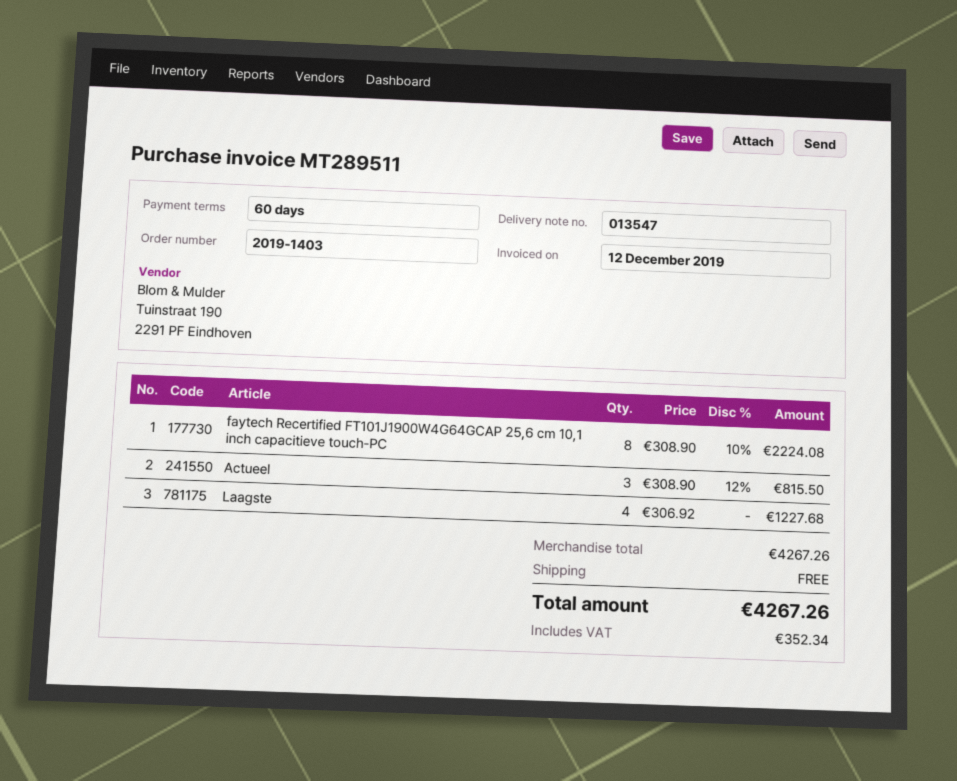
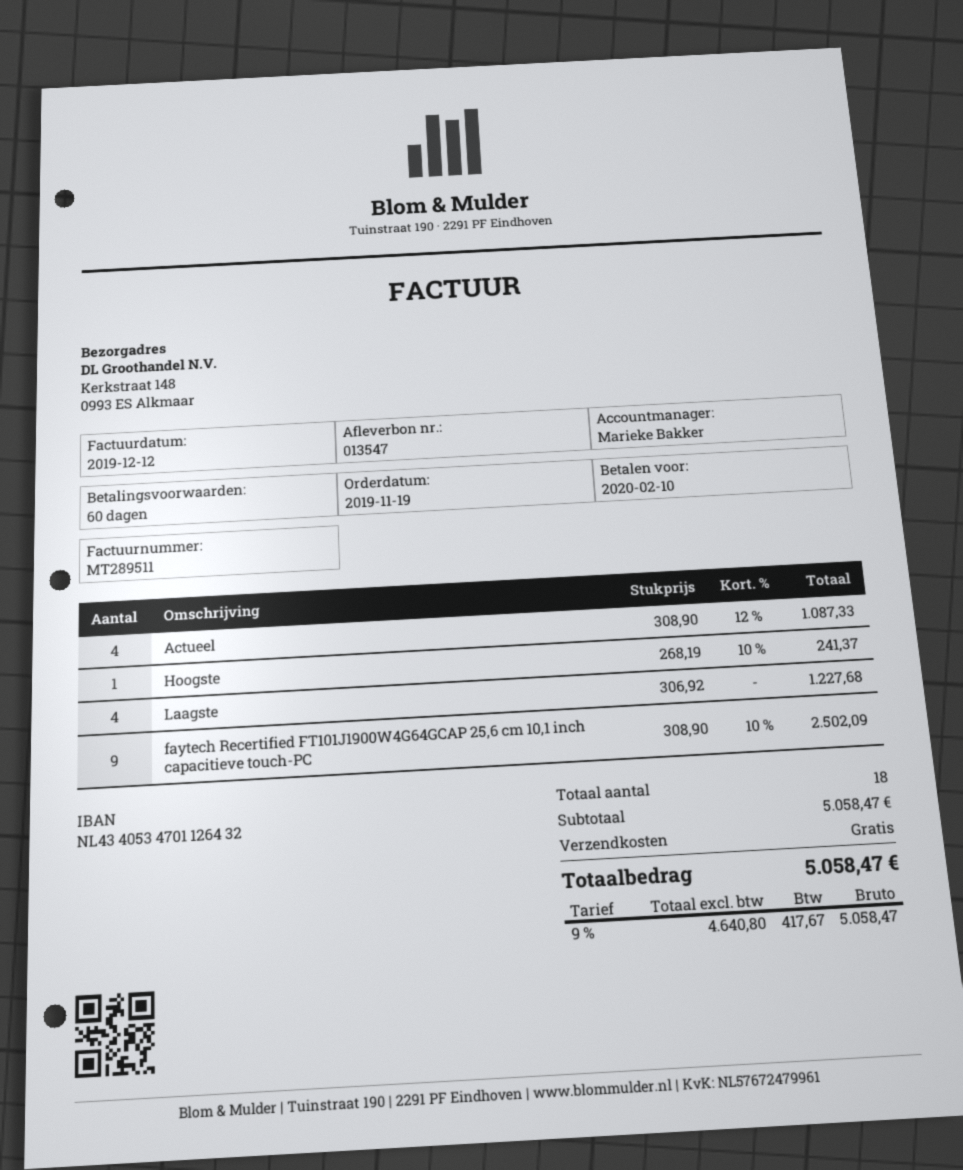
faytech Recertified FT101J1900W4G64GCAP 25,6 cm 10,1 inch capacitieve touch-PC: 8 x 308.90 - 10% = 2224.08 -> 9 x 308.90 - 10% = 2502.09
Actueel: 3 x 308.90 - 12% = 815.50 -> 4 x 308.90 - 12% = 1087.33
Hoogste: none -> 1 x 268.19 - 10% = 241.37
subtotal: 4267.26 -> 5058.47
tax: 352.34 -> 417.67
total: 4267.26 -> 5058.47

